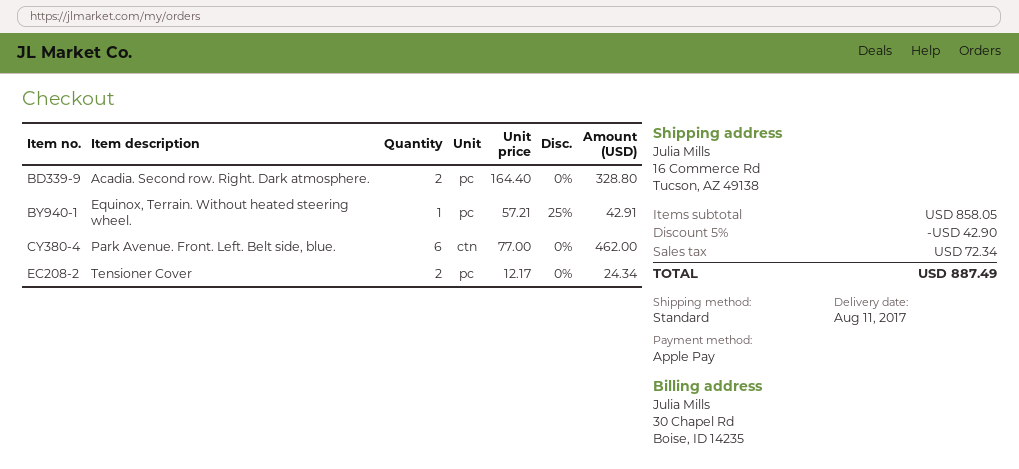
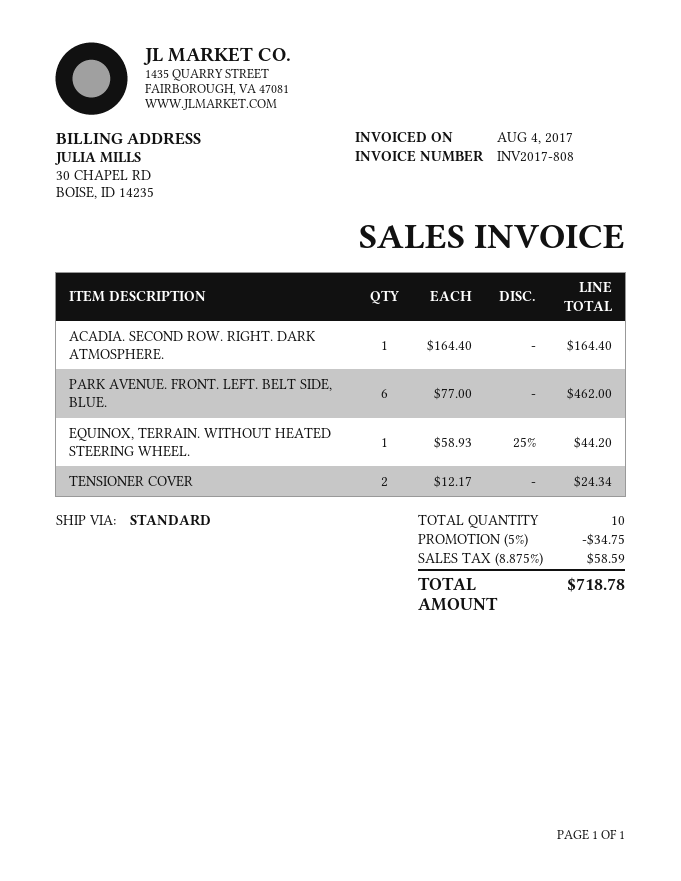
Acadia. Second row. Right. Dark atmosphere.: 2 x 164.40 = 328.80 -> 1 x 164.40 = 164.40
Equinox, Terrain. Without heated steering wheel.: 1 x 57.21 - 25% = 42.91 -> 1 x 58.93 - 25% = 44.20
discount: 5% = 42.90 -> 5% = 34.75
tax: 72.34 -> 58.59
total: 887.49 -> 718.78

